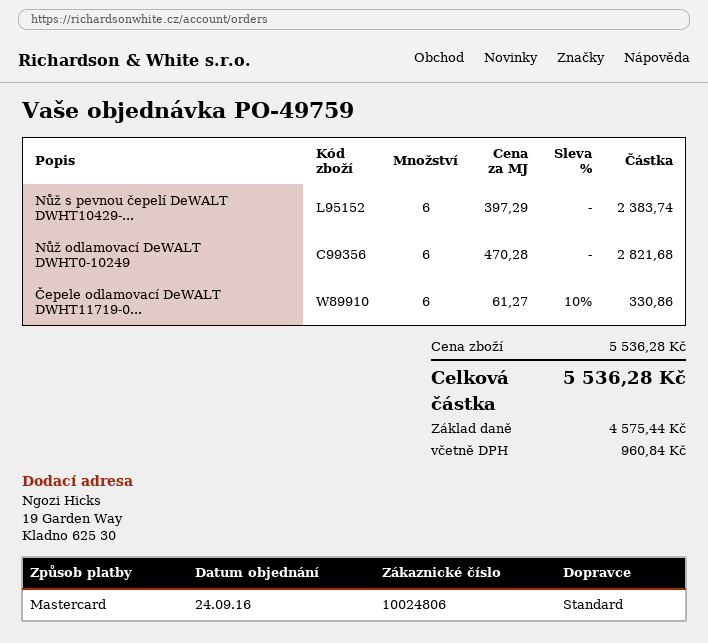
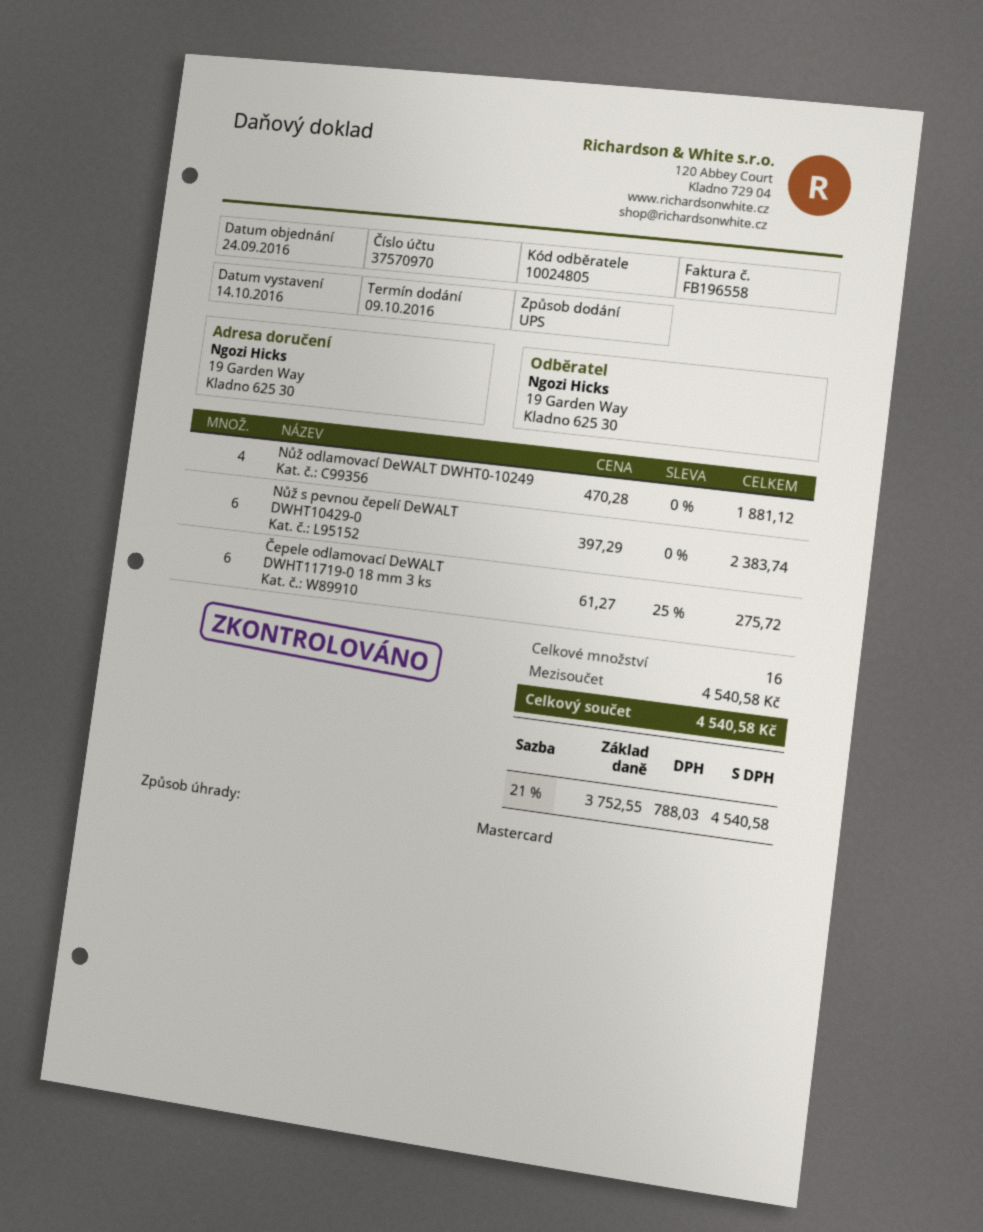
customer number: 10024806 -> 10024805
shipping method: standard -> UPS
Nůž odlamovací DeWALT DWHT0-10249: 6 x 470.28 = 2821.68 -> 4 x 470.28 = 1881.12
Čepele odlamovací DeWALT DWHT11719-0...: 6 x 61.27 - 10% = 330.86 -> 6 x 61.27 - 25% = 275.72
subtotal: 5536.28 -> 4540.58
net: 4575.44 -> 3752.55
tax: 960.84 -> 788.03
total: 5536.28 -> 4540.58

